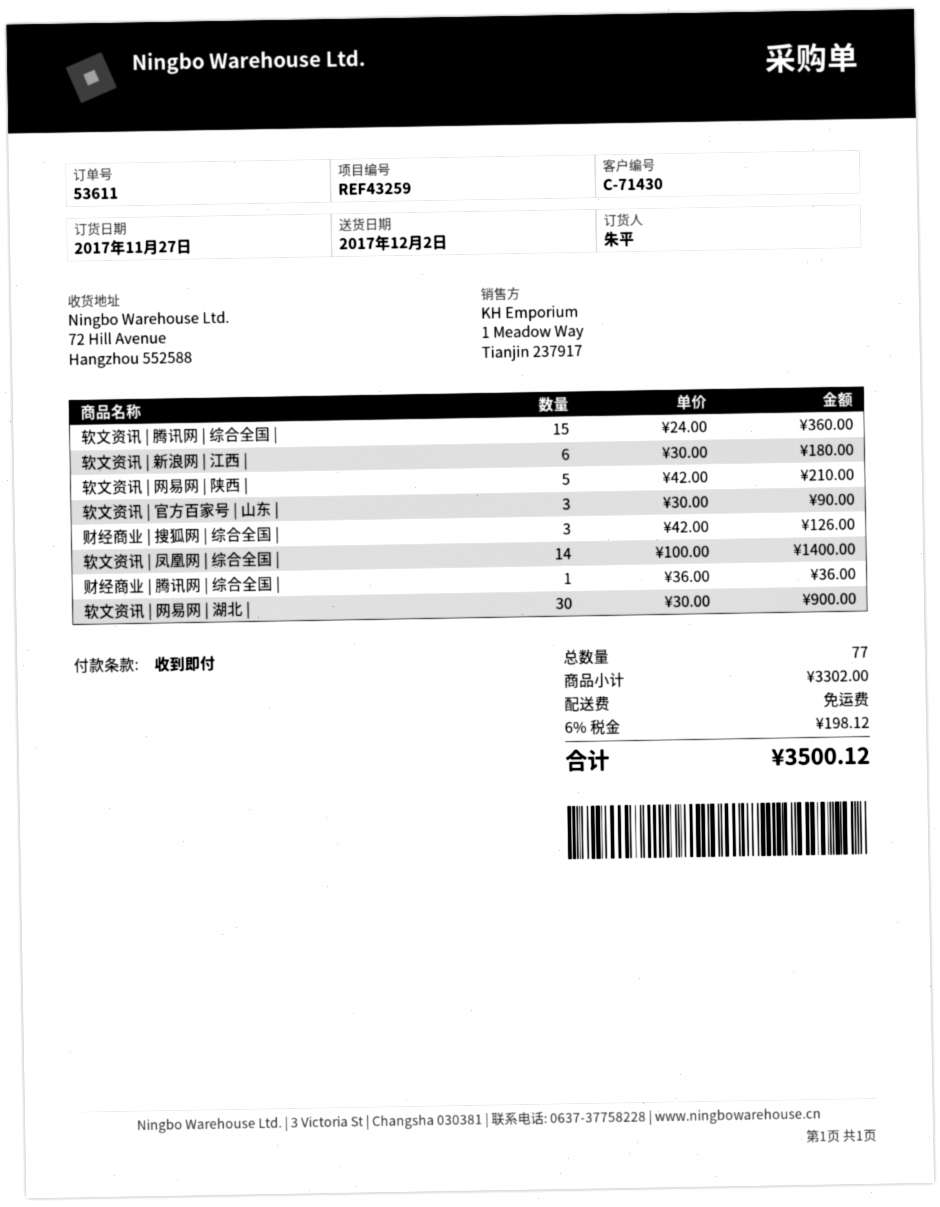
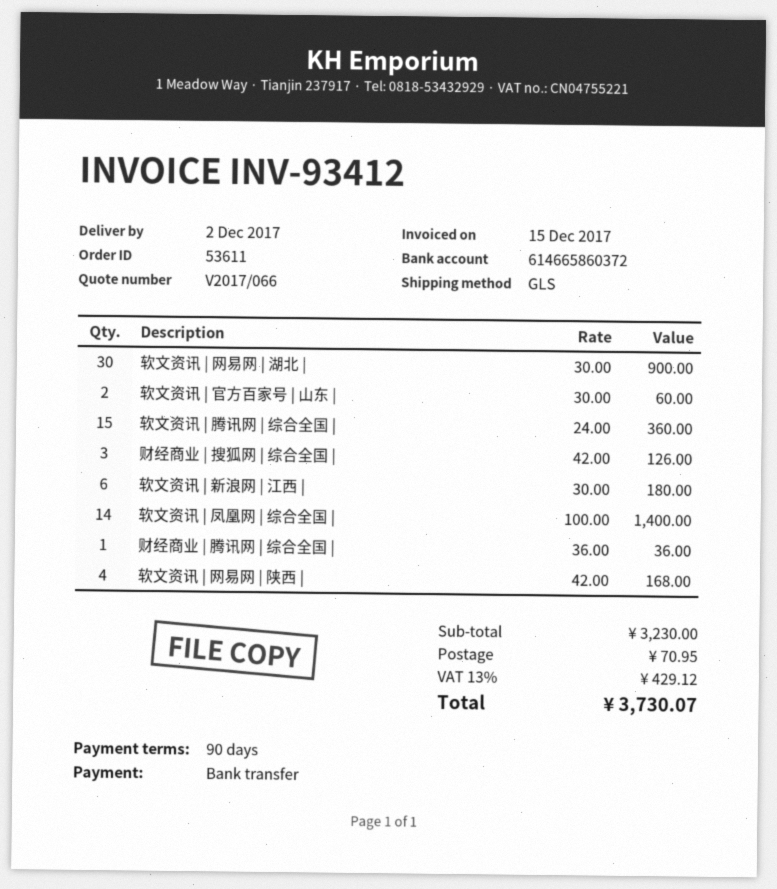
payment terms: on receipt -> 90 days
软文资讯 | 网易网 | 陕西 |: 5 x 42.00 = 210.00 -> 4 x 42.00 = 168.00
软文资讯 | 官方百家号 | 山东 |: 3 x 30.00 = 90.00 -> 2 x 30.00 = 60.00
subtotal: 3302.00 -> 3230.00
shipping: 0.00 -> 70.95
tax: 6% = 198.12 -> 13% = 429.12
total: 3500.12 -> 3730.07

